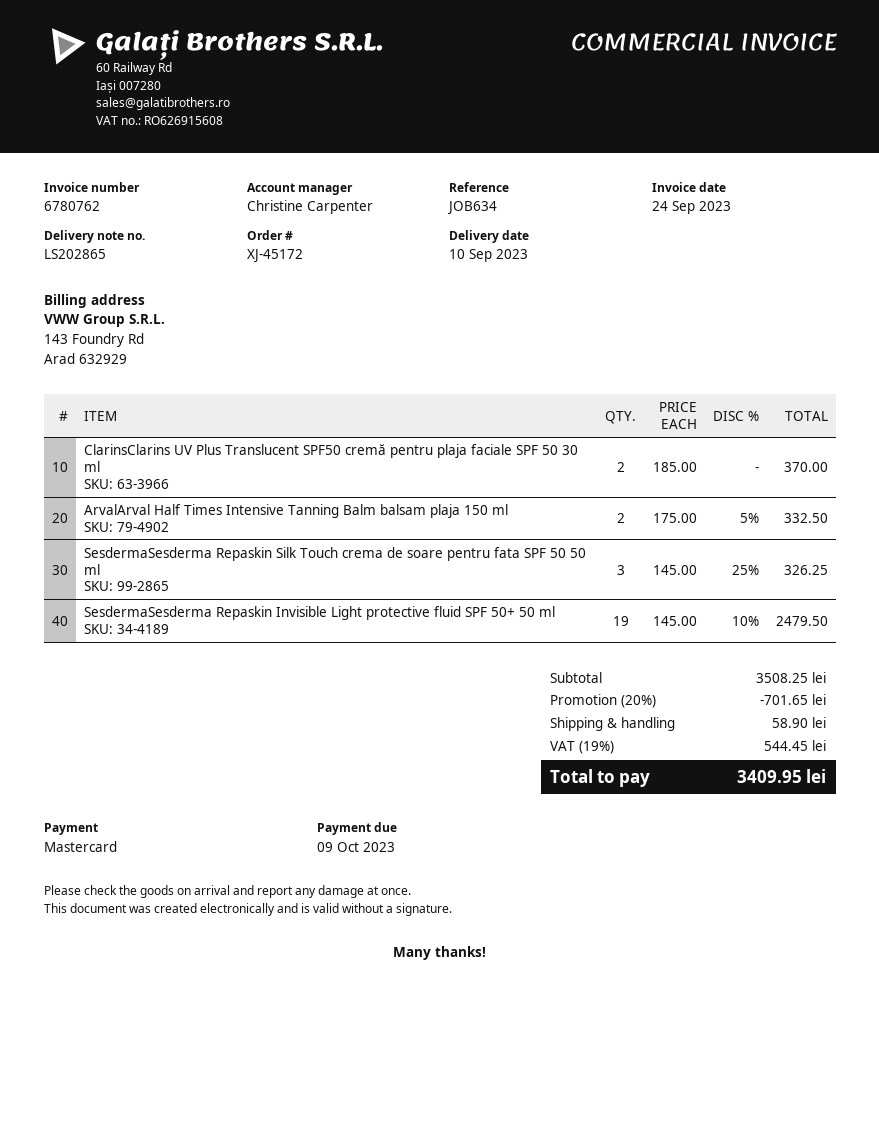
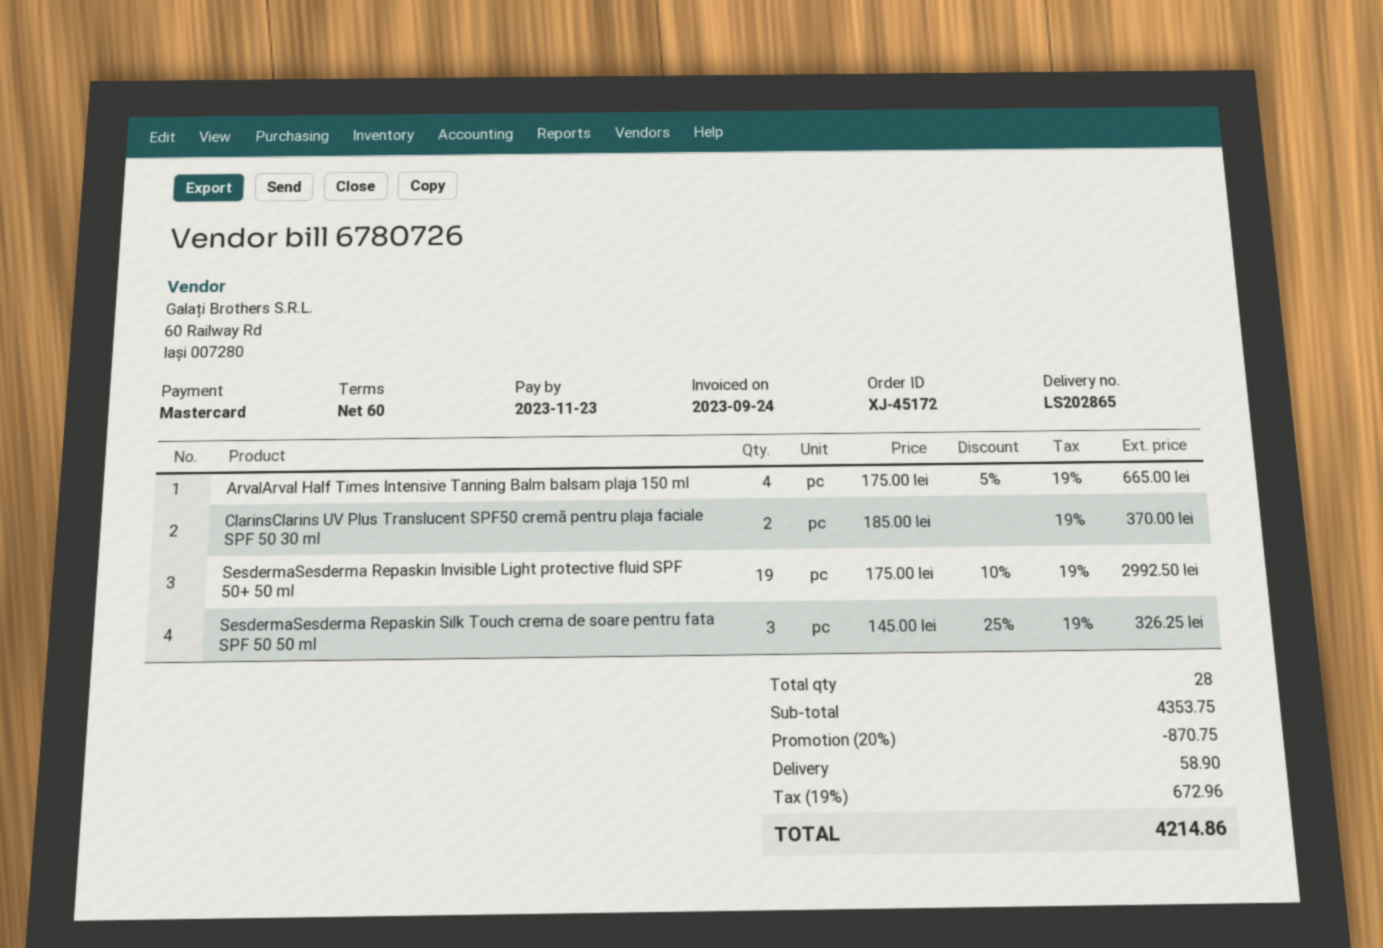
invoice number: 6780762 -> 6780726
due date: 2023-10-09 -> 2023-11-23
ArvalArval Half Times Intensive Tanning Balm balsam plaja 150 ml: 2 x 175.00 - 5% = 332.50 -> 4 x 175.00 - 5% = 665.00
SesdermaSesderma Repaskin Invisible Light protective fluid SPF 50+ 50 ml: 19 x 145.00 - 10% = 2479.50 -> 19 x 175.00 - 10% = 2992.50
subtotal: 3508.25 -> 4353.75
discount: 20% = 701.65 -> 20% = 870.75
tax: 19% = 544.45 -> 19% = 672.96
total: 3409.95 -> 4214.86

